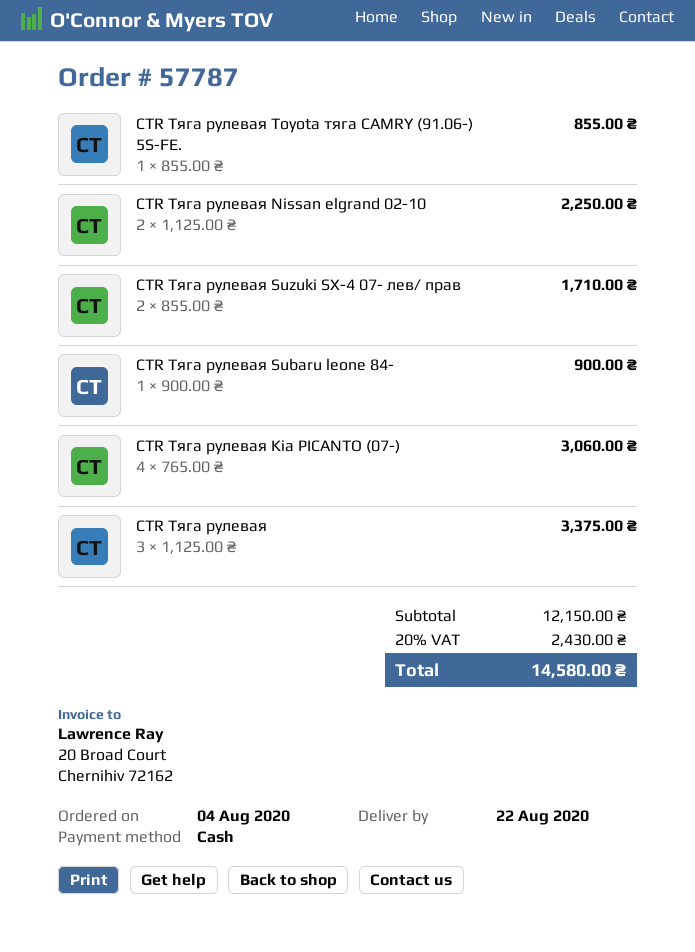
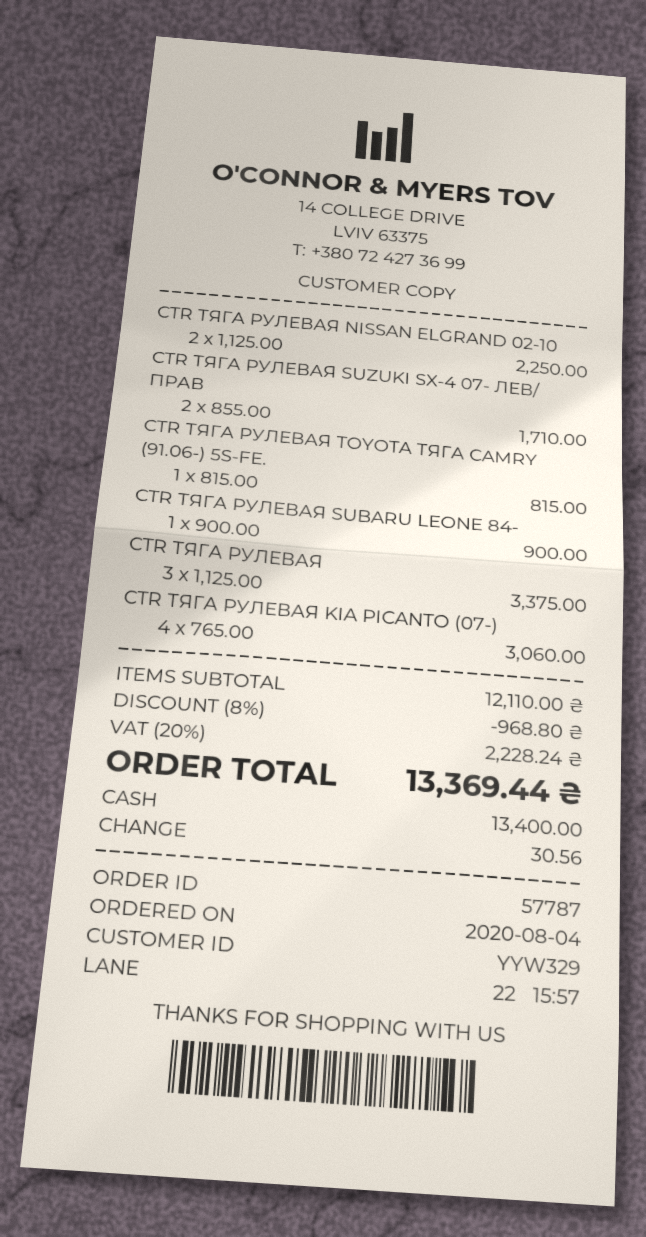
CTR Тяга рулевая Toyota тяга CAMRY (91.06-) 5S-FE.: 1 x 855.00 = 855.00 -> 1 x 815.00 = 815.00
subtotal: 12150.00 -> 12110.00
discount: none -> 8% = 968.80
tax: 20% = 2430.00 -> 20% = 2228.24
total: 14580.00 -> 13369.44

